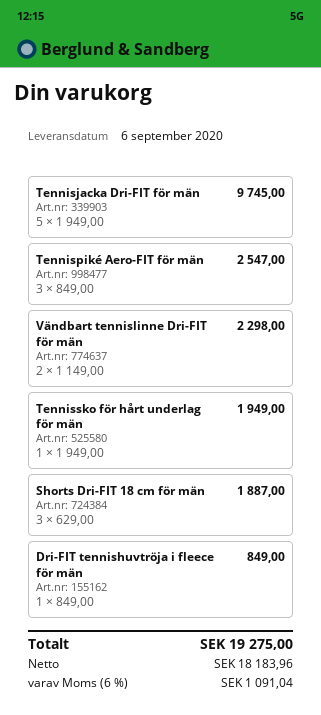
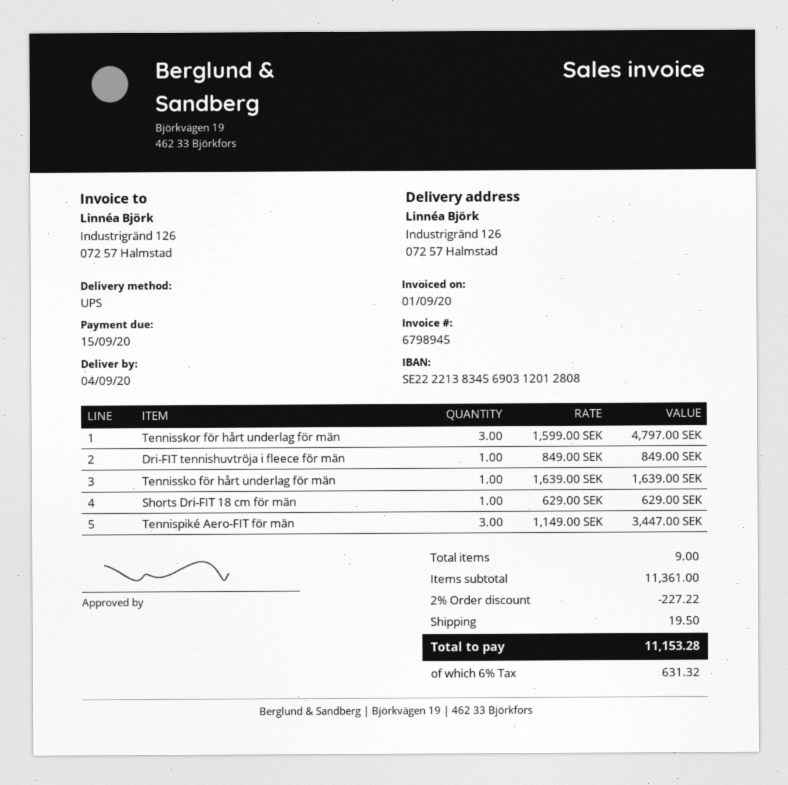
delivery date: 2020-09-06 -> 2020-09-04
Tennisjacka Dri-FIT för män: 5 x 1949.00 = 9745.00 -> none
Tennispiké Aero-FIT för män: 3 x 849.00 = 2547.00 -> 3 x 1149.00 = 3447.00
Vändbart tennislinne Dri-FIT för män: 2 x 1149.00 = 2298.00 -> none
Tennissko för hårt underlag för män: 1 x 1949.00 = 1949.00 -> 1 x 1639.00 = 1639.00
Shorts Dri-FIT 18 cm för män: 3 x 629.00 = 1887.00 -> 1 x 629.00 = 629.00
Tennisskor för hårt underlag för män: none -> 3 x 1599.00 = 4797.00
discount: none -> 2% = 227.22
shipping: none -> 19.50
tax: 6% = 1091.04 -> 6% = 631.32
total: 19275.00 -> 11153.28

